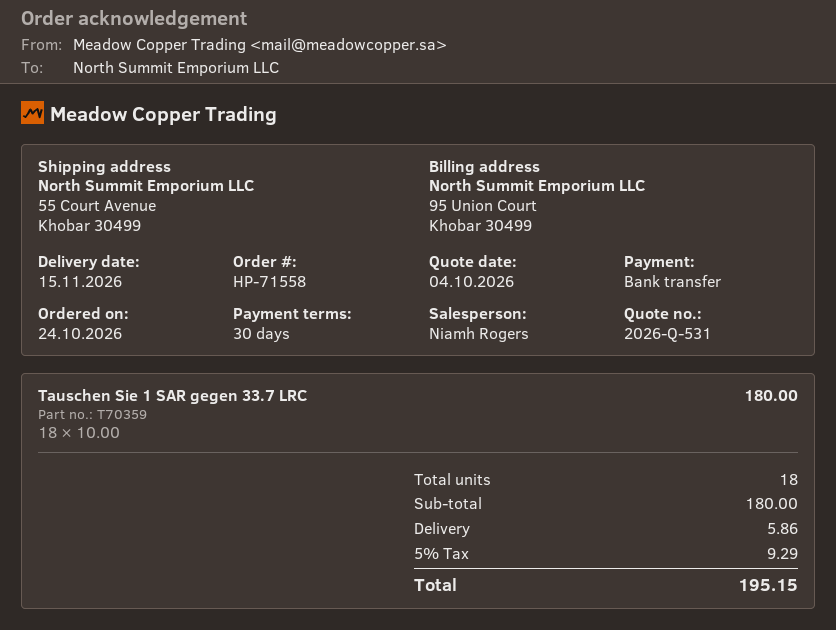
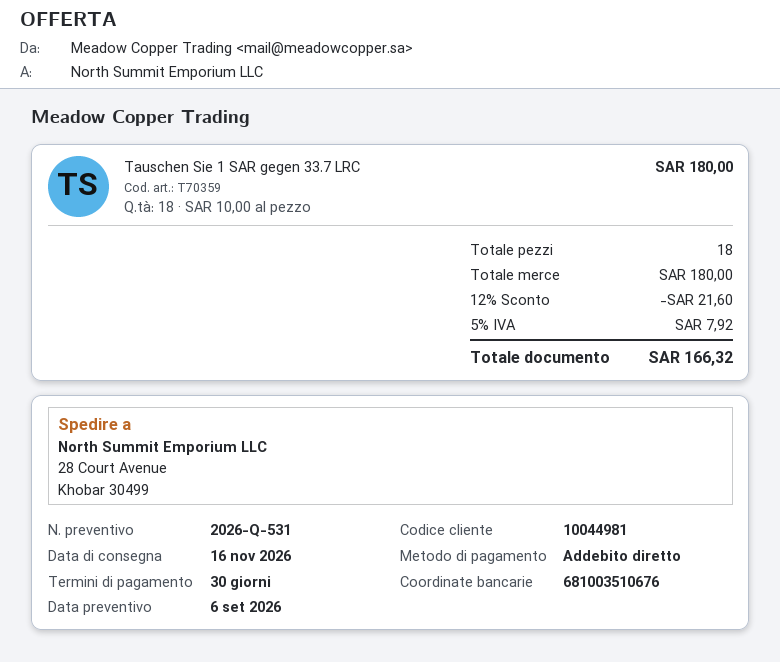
quote date: 2026-10-04 -> 2026-09-06
delivery date: 2026-11-15 -> 2026-11-16
payment method: bank transfer -> direct debit
ship to: 55 Court Avenue, Khobar 30499 -> 28 Court Avenue, Khobar 30499
discount: none -> 12% = 21.60
shipping: 5.86 -> none
tax: 5% = 9.29 -> 5% = 7.92
total: 195.15 -> 166.32

